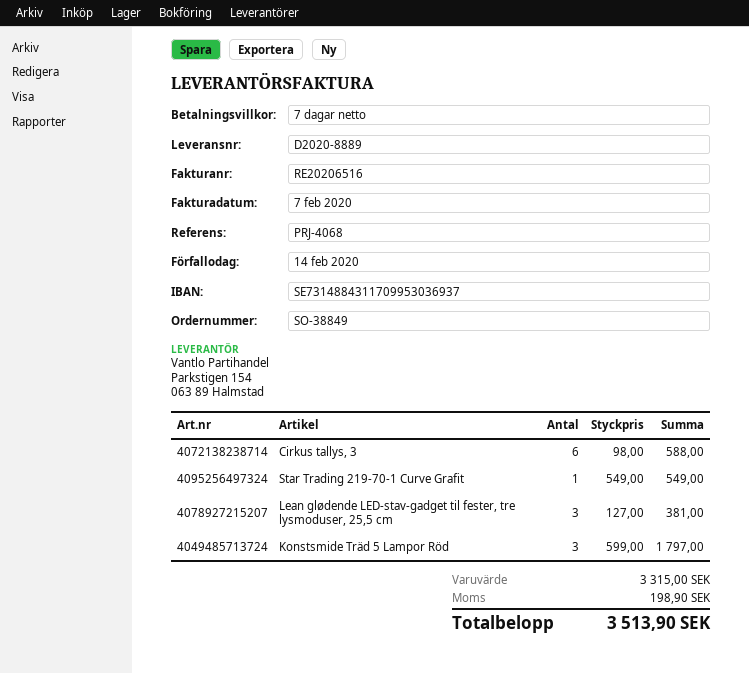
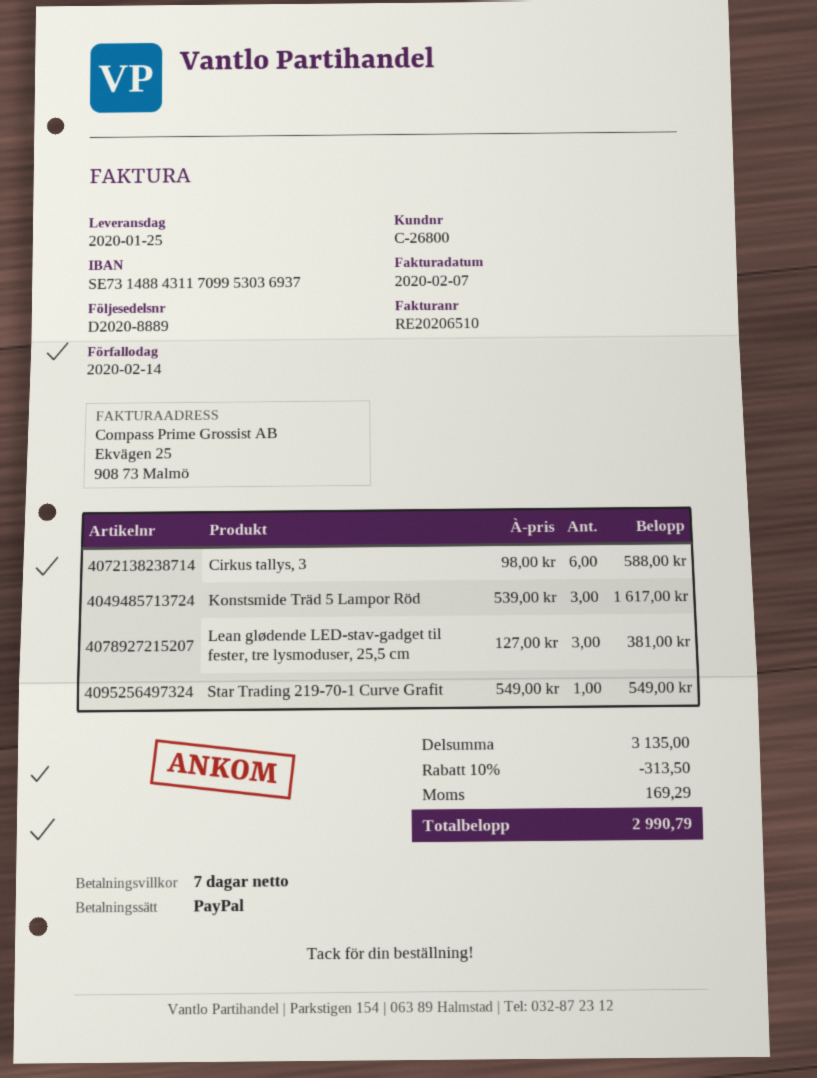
invoice number: RE20206516 -> RE20206510
Konstsmide Träd 5 Lampor Röd: 3 x 599.00 = 1797.00 -> 3 x 539.00 = 1617.00
subtotal: 3315.00 -> 3135.00
discount: none -> 10% = 313.50
tax: 198.90 -> 169.29
total: 3513.90 -> 2990.79

